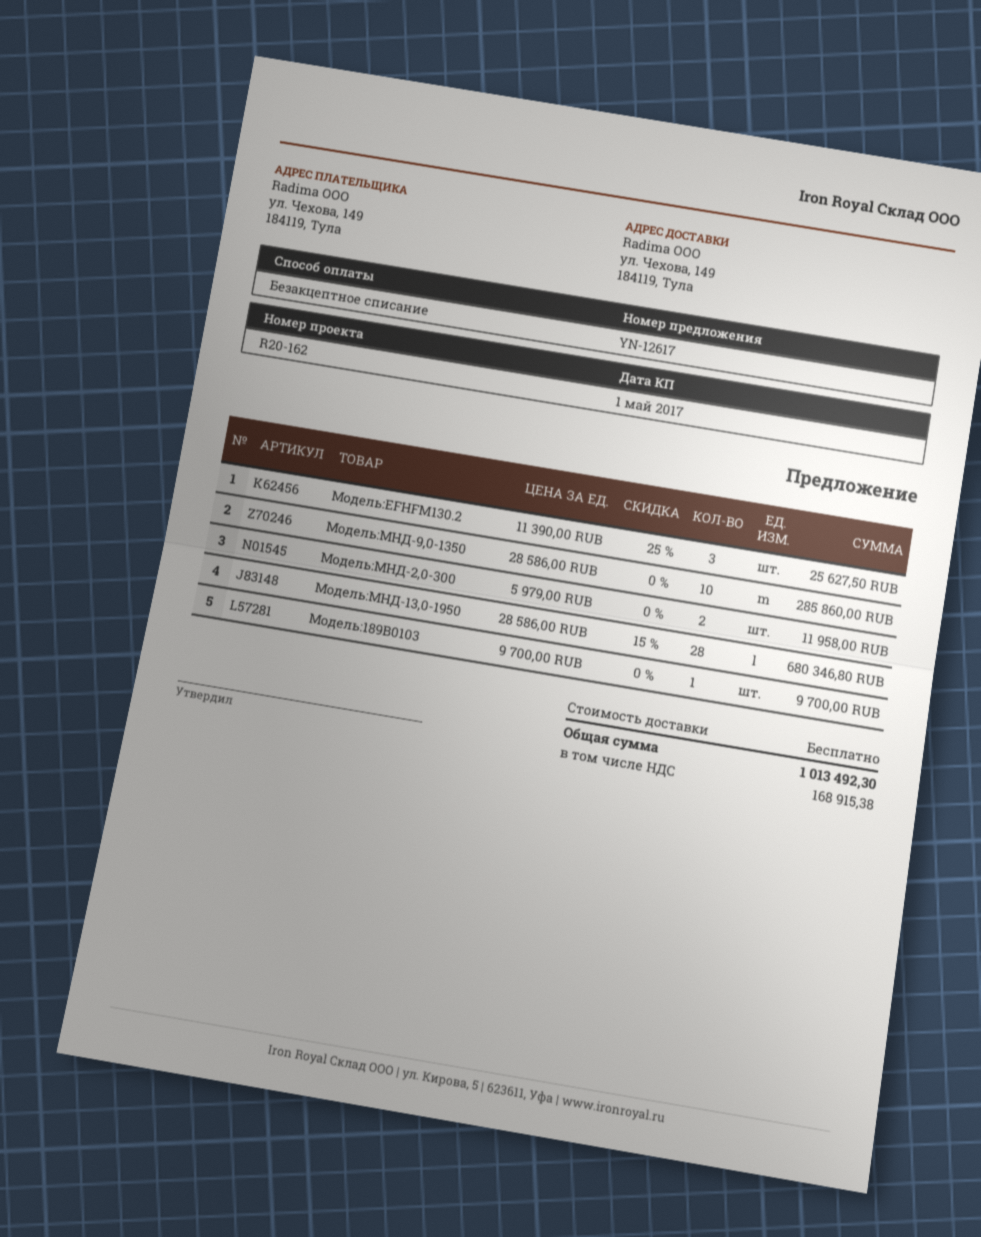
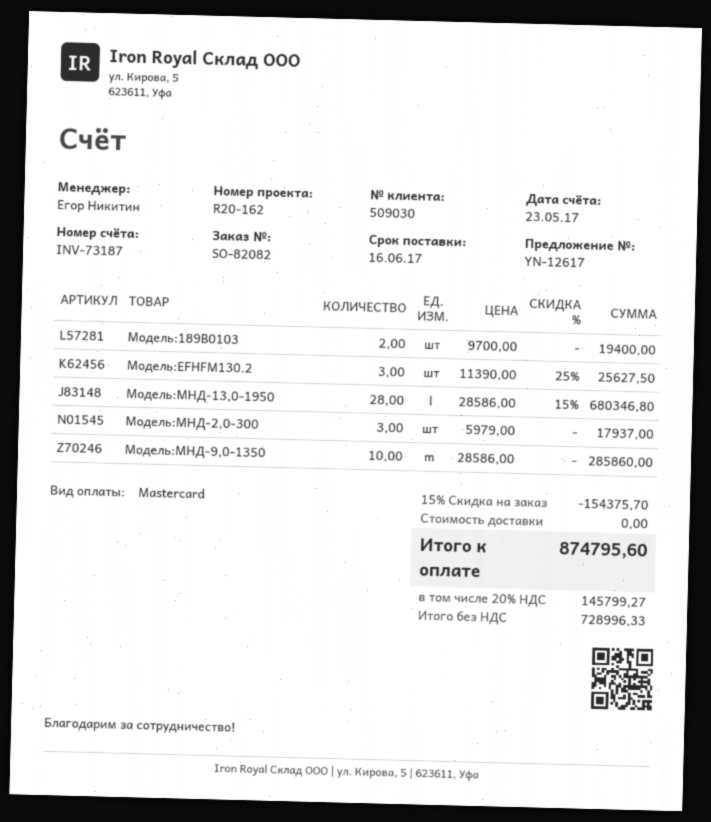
payment method: direct debit -> Mastercard
Модель:МНД-2,0-300: 2 x 5979.00 = 11958.00 -> 3 x 5979.00 = 17937.00
Модель:189B0103: 1 x 9700.00 = 9700.00 -> 2 x 9700.00 = 19400.00
discount: none -> 15% = 154375.70
tax: 168915.38 -> 145799.27
total: 1013492.30 -> 874795.60

